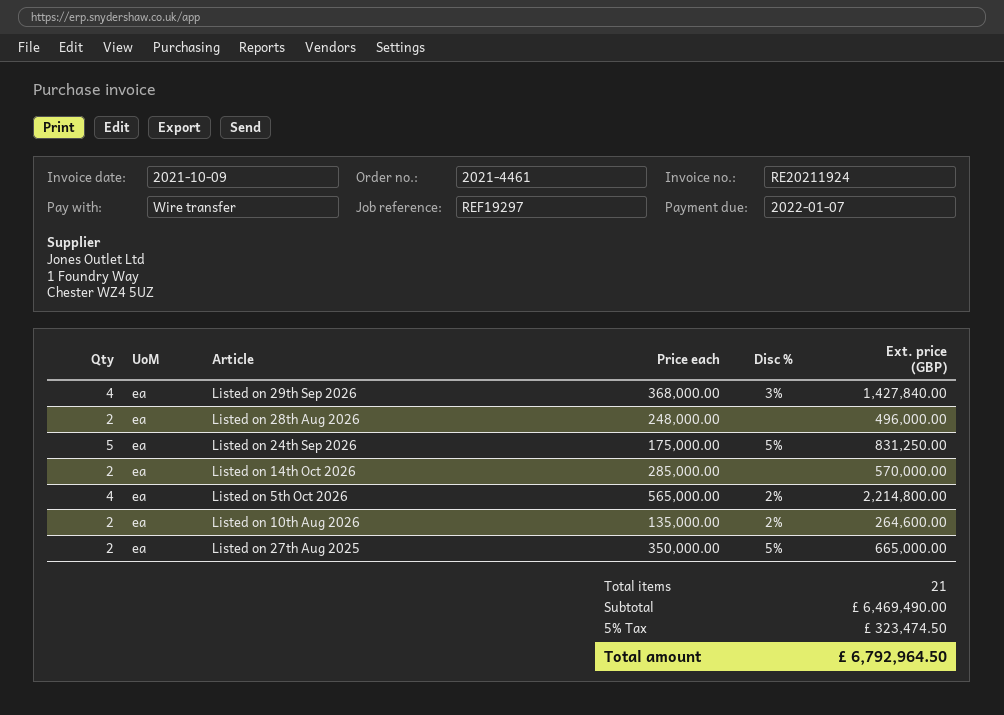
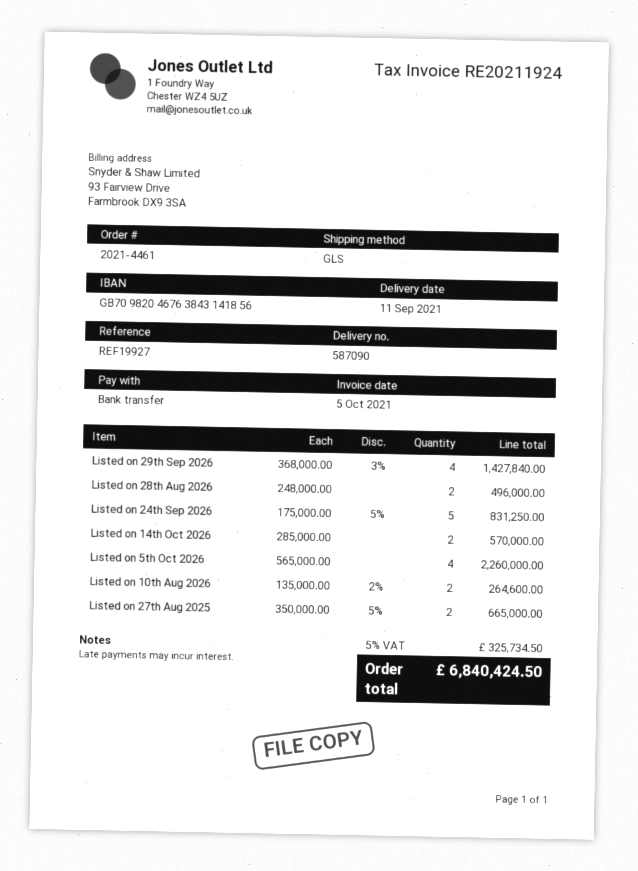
invoice date: 2021-10-09 -> 2021-10-05
reference: REF19297 -> REF19927
Listed on 5th Oct 2026: 4 x 565000.00 - 2% = 2214800.00 -> 4 x 565000.00 = 2260000.00
tax: 5% = 323474.50 -> 5% = 325734.50
total: 6792964.50 -> 6840424.50

